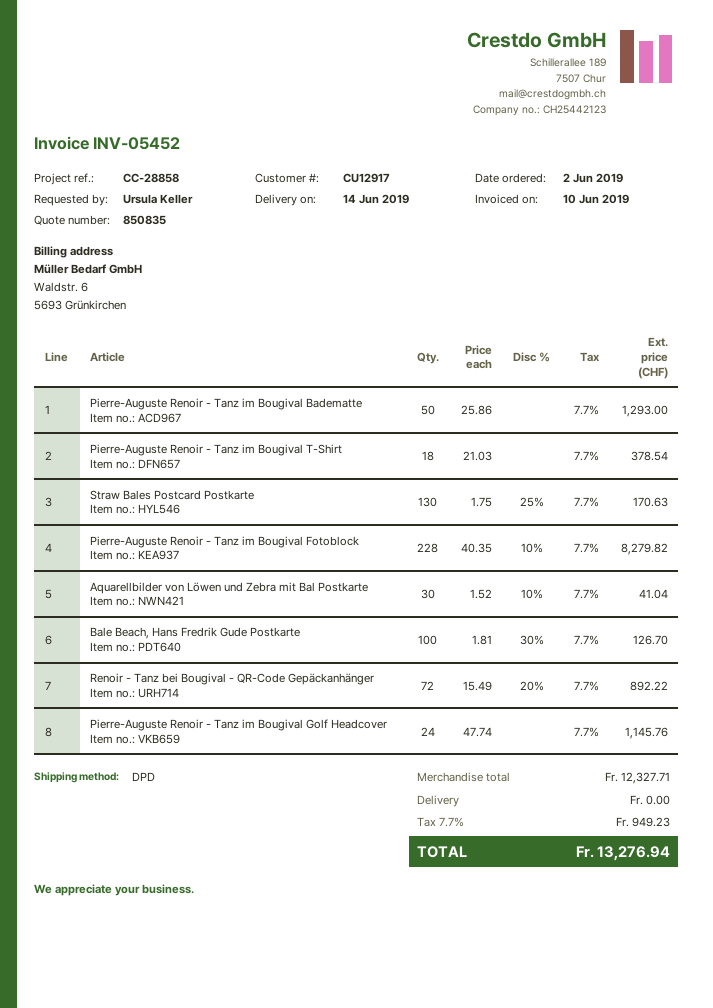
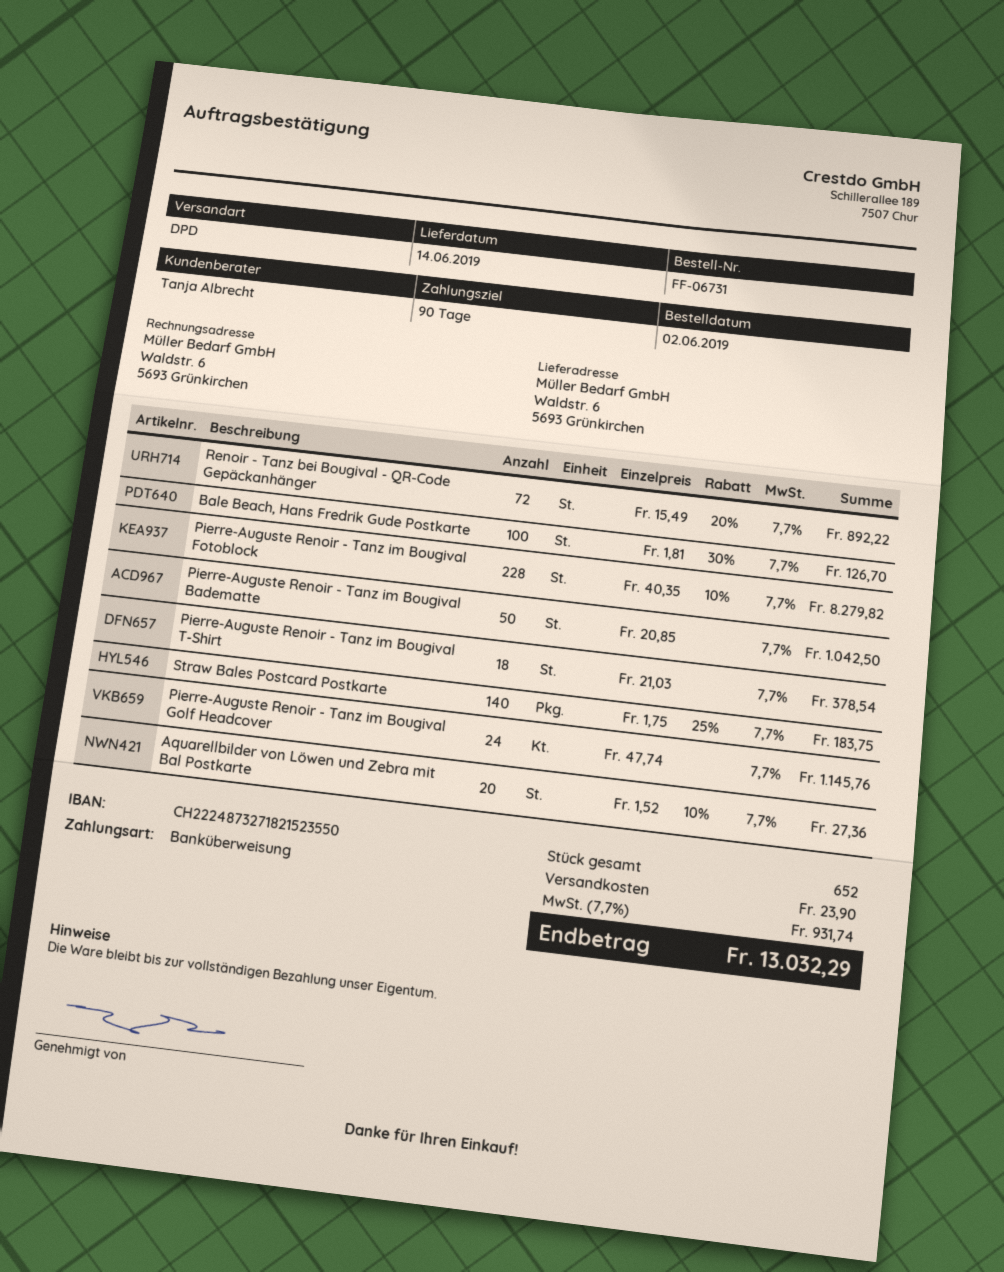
Pierre-Auguste Renoir - Tanz im Bougival Badematte: 50 x 25.86 = 1293.00 -> 50 x 20.85 = 1042.50
Straw Bales Postcard Postkarte: 130 x 1.75 - 25% = 170.63 -> 140 x 1.75 - 25% = 183.75
Aquarellbilder von Löwen und Zebra mit Bal Postkarte: 30 x 1.52 - 10% = 41.04 -> 20 x 1.52 - 10% = 27.36
shipping: 0.00 -> 23.90
tax: 7.7% = 949.23 -> 7.7% = 931.74
total: 13276.94 -> 13032.29

